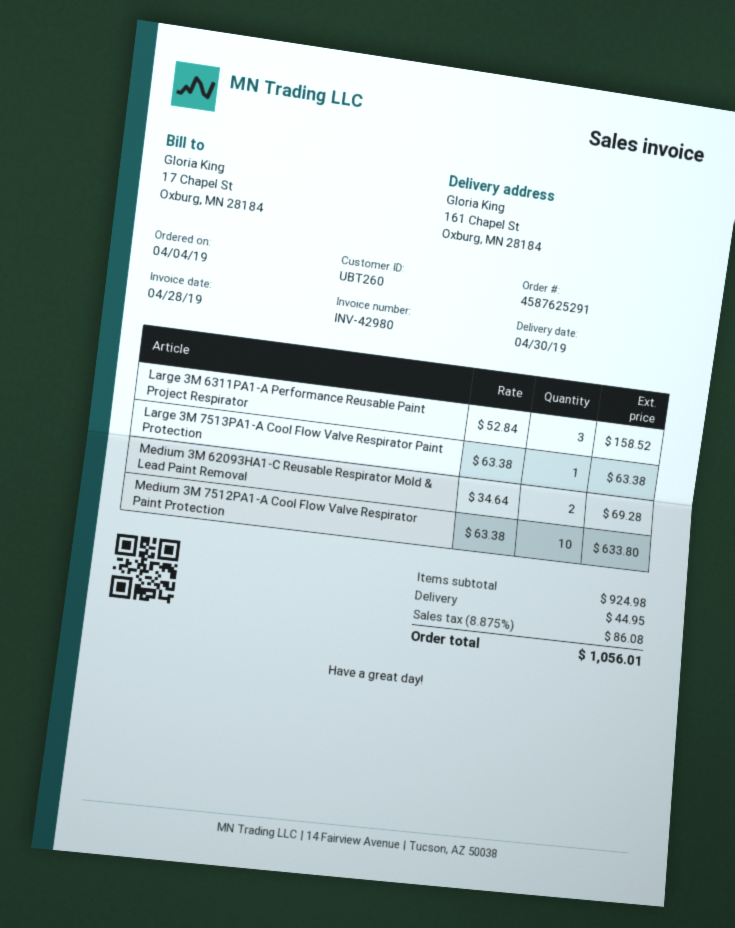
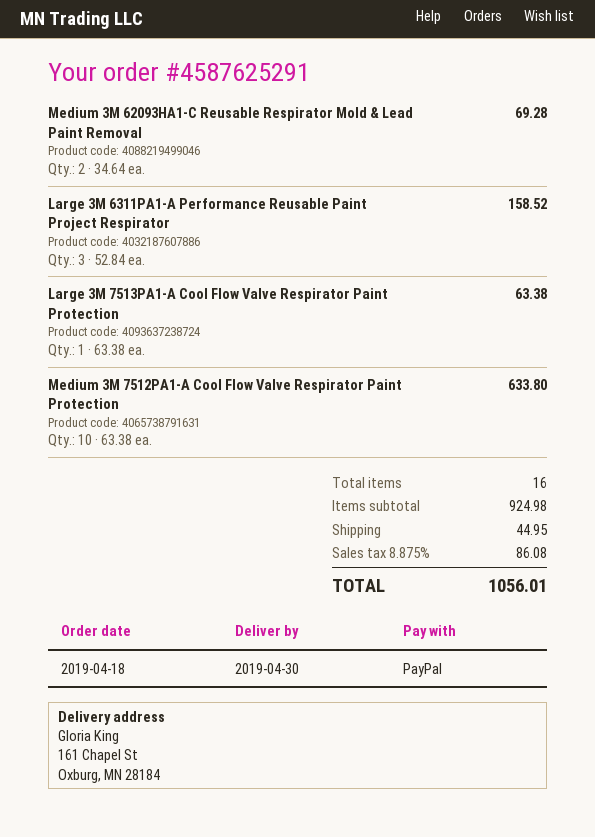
order date: 2019-04-04 -> 2019-04-18

